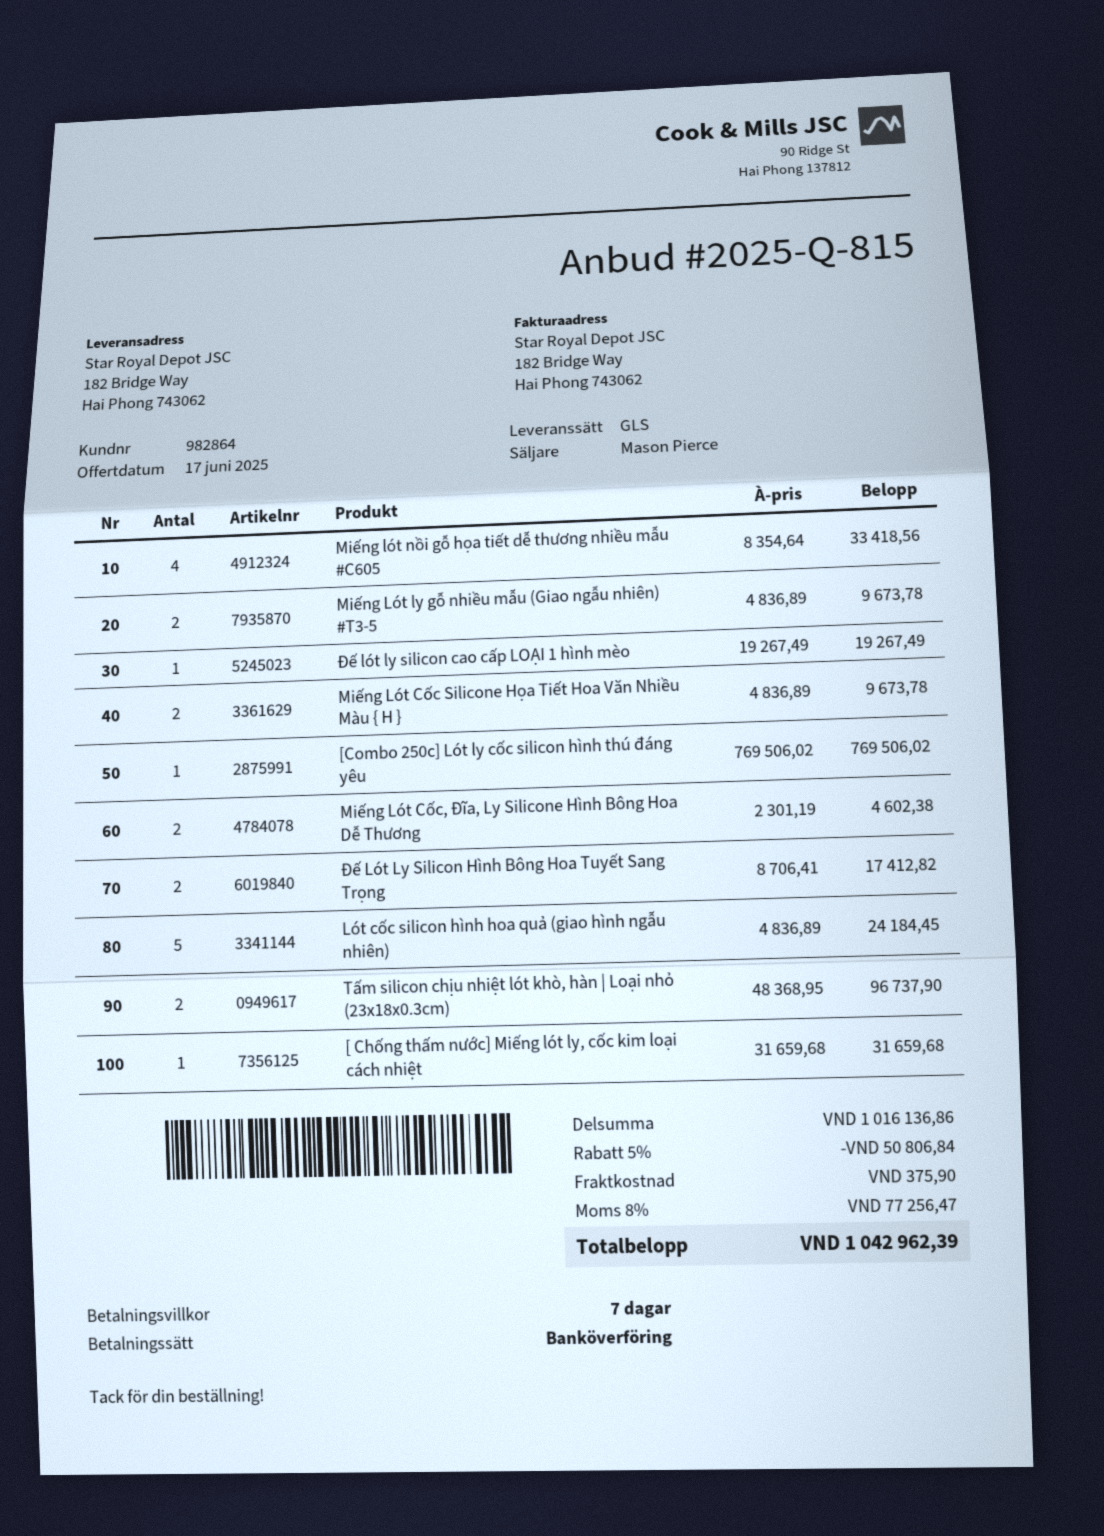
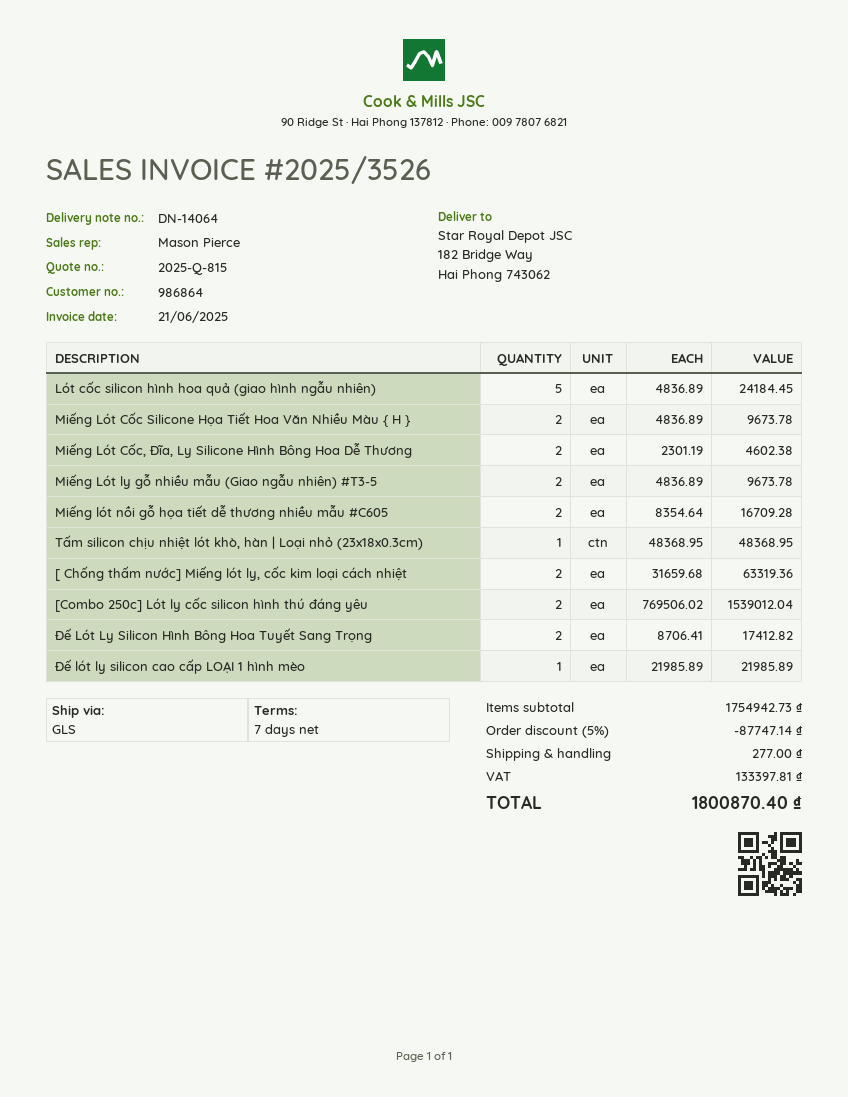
customer number: 982864 -> 986864
Miếng lót nồi gỗ họa tiết dễ thương nhiều mẫu #C605: 4 x 8354.64 = 33418.56 -> 2 x 8354.64 = 16709.28
Đế lót ly silicon cao cấp LOẠI 1 hình mèo: 1 x 19267.49 = 19267.49 -> 1 x 21985.89 = 21985.89
[Combo 250c] Lót ly cốc silicon hình thú đáng yêu: 1 x 769506.02 = 769506.02 -> 2 x 769506.02 = 1539012.04
Tấm silicon chịu nhiệt lót khò, hàn | Loại nhỏ (23x18x0.3cm): 2 x 48368.95 = 96737.90 -> 1 x 48368.95 = 48368.95
[ Chống thấm nước] Miếng lót ly, cốc kim loại cách nhiệt: 1 x 31659.68 = 31659.68 -> 2 x 31659.68 = 63319.36
subtotal: 1016136.86 -> 1754942.73
discount: 5% = 50806.84 -> 5% = 87747.14
shipping: 375.90 -> 277.00
tax: 77256.47 -> 133397.81
total: 1042962.39 -> 1800870.40

